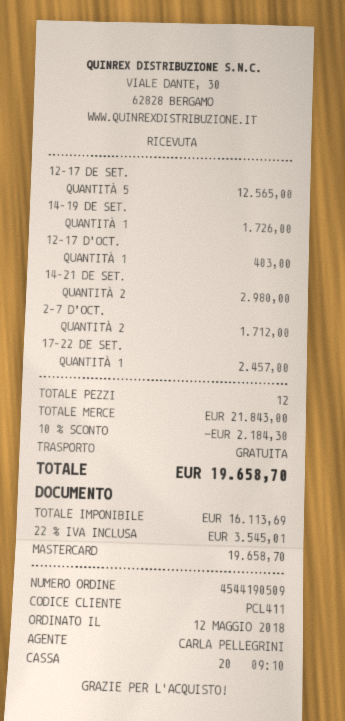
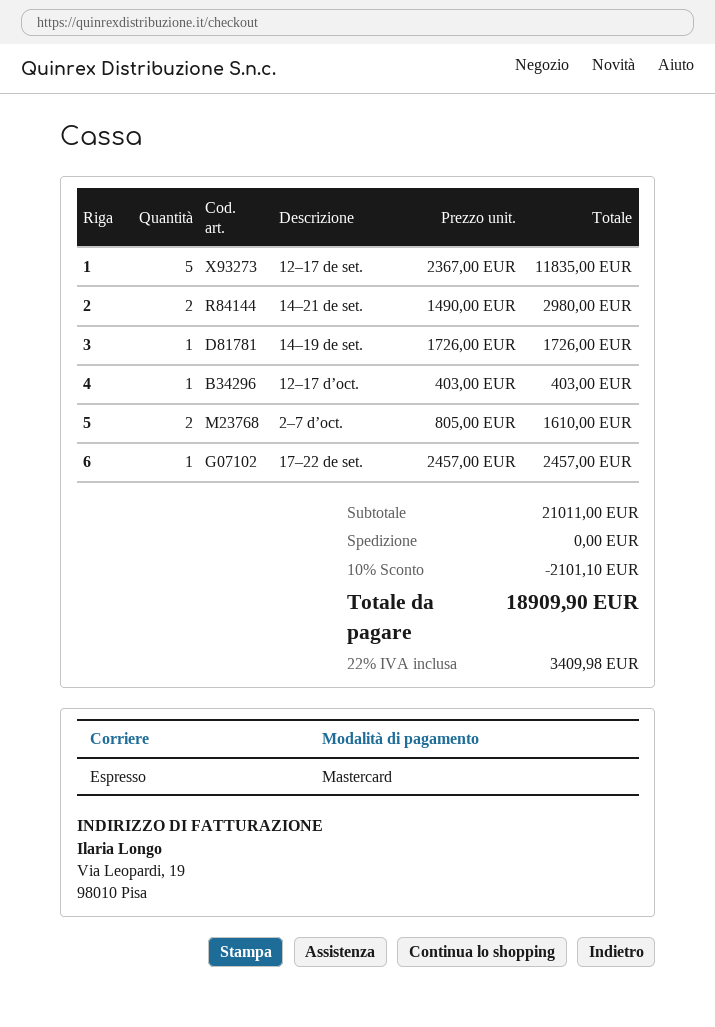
12–17 DE SET.: 5 for 12565.00 -> 5 for 11835.00
2–7 D’OCT.: 2 for 1712.00 -> 2 for 1610.00
subtotal: 21843.00 -> 21011.00
discount: 10% = 2184.30 -> 10% = 2101.10
tax: 22% = 3545.01 -> 22% = 3409.98
total: 19658.70 -> 18909.90

